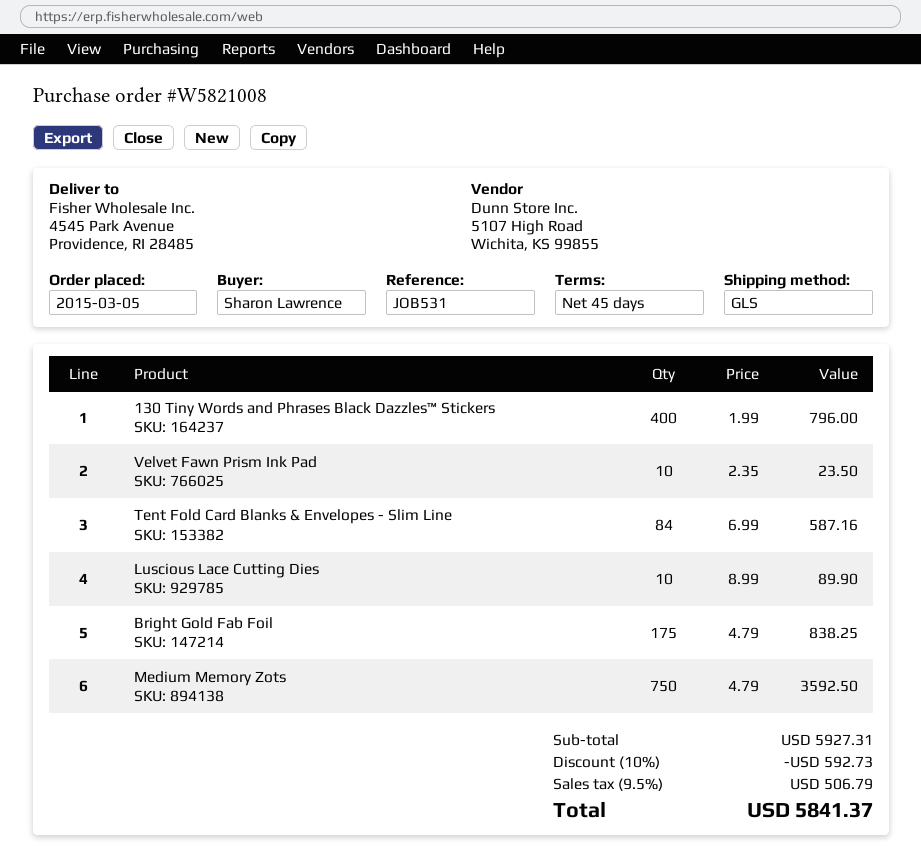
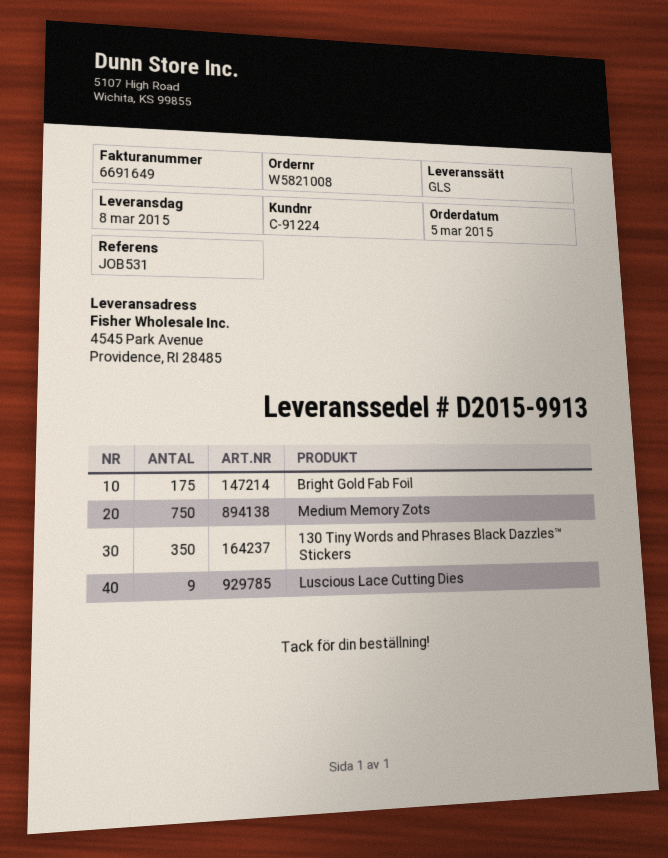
130 Tiny Words and Phrases Black Dazzles™ Stickers: 400 -> 350
Velvet Fawn Prism Ink Pad: 10 -> none
Tent Fold Card Blanks & Envelopes - Slim Line: 84 -> none
Luscious Lace Cutting Dies: 10 -> 9

